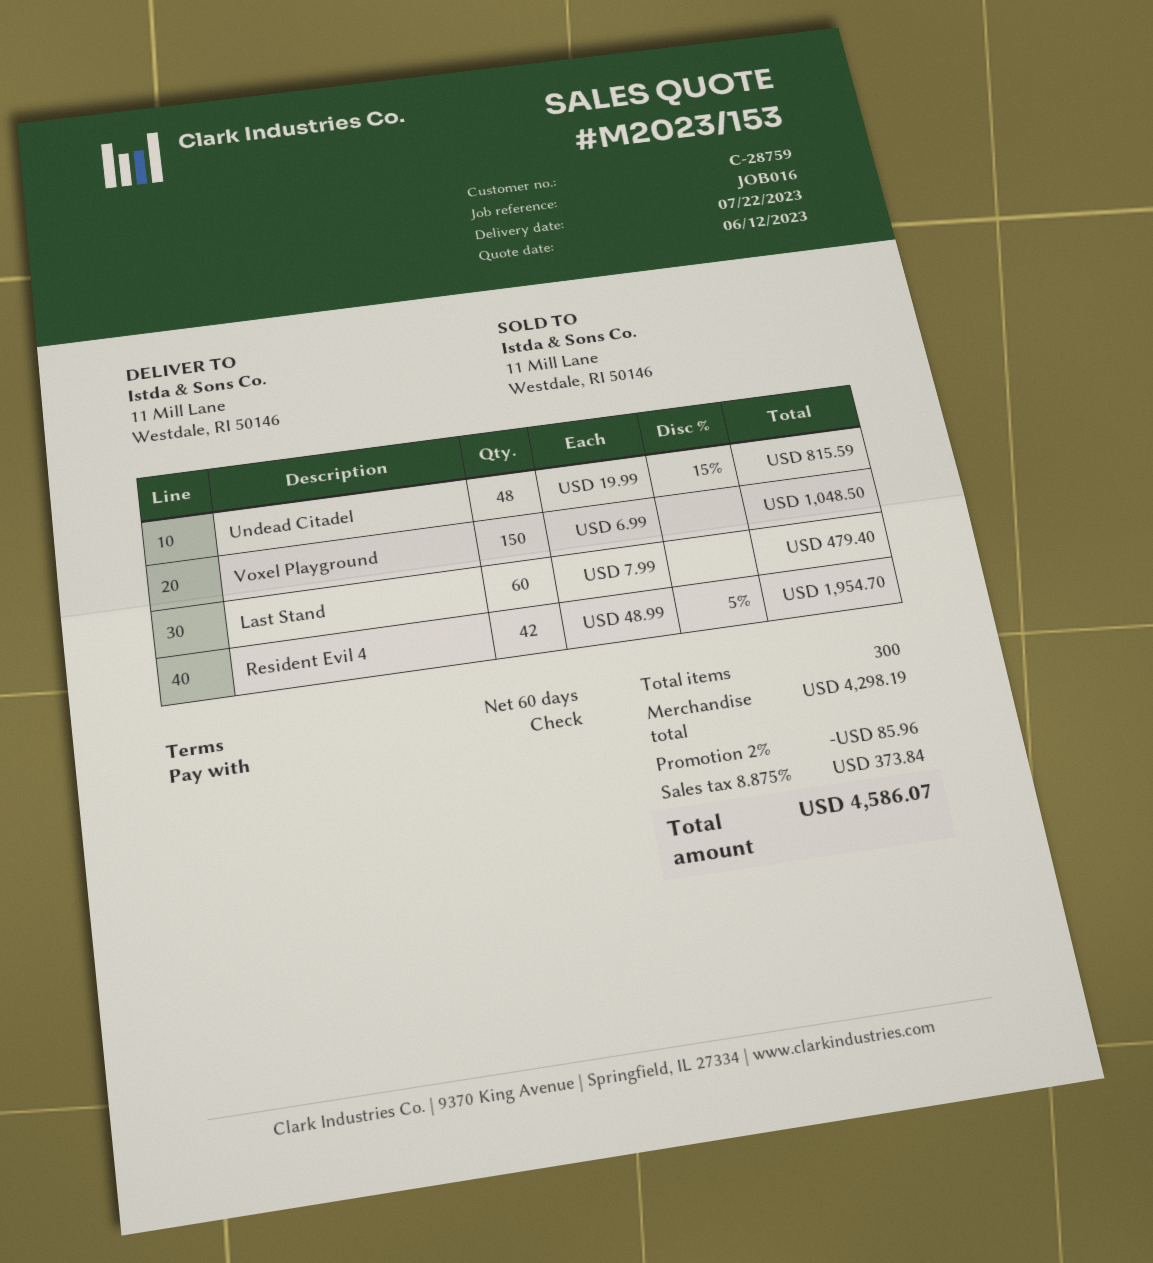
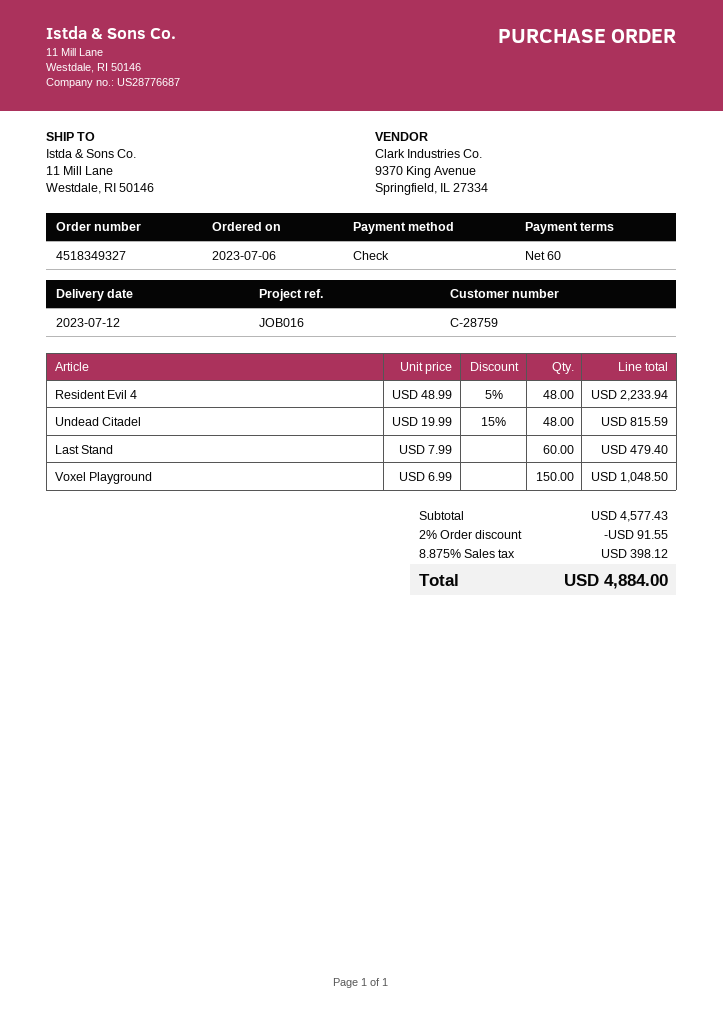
delivery date: 2023-07-22 -> 2023-07-12
Resident Evil 4: 42 x 48.99 - 5% = 1954.70 -> 48 x 48.99 - 5% = 2233.94
subtotal: 4298.19 -> 4577.43
discount: 2% = 85.96 -> 2% = 91.55
tax: 8.875% = 373.84 -> 8.875% = 398.12
total: 4586.07 -> 4884.00

